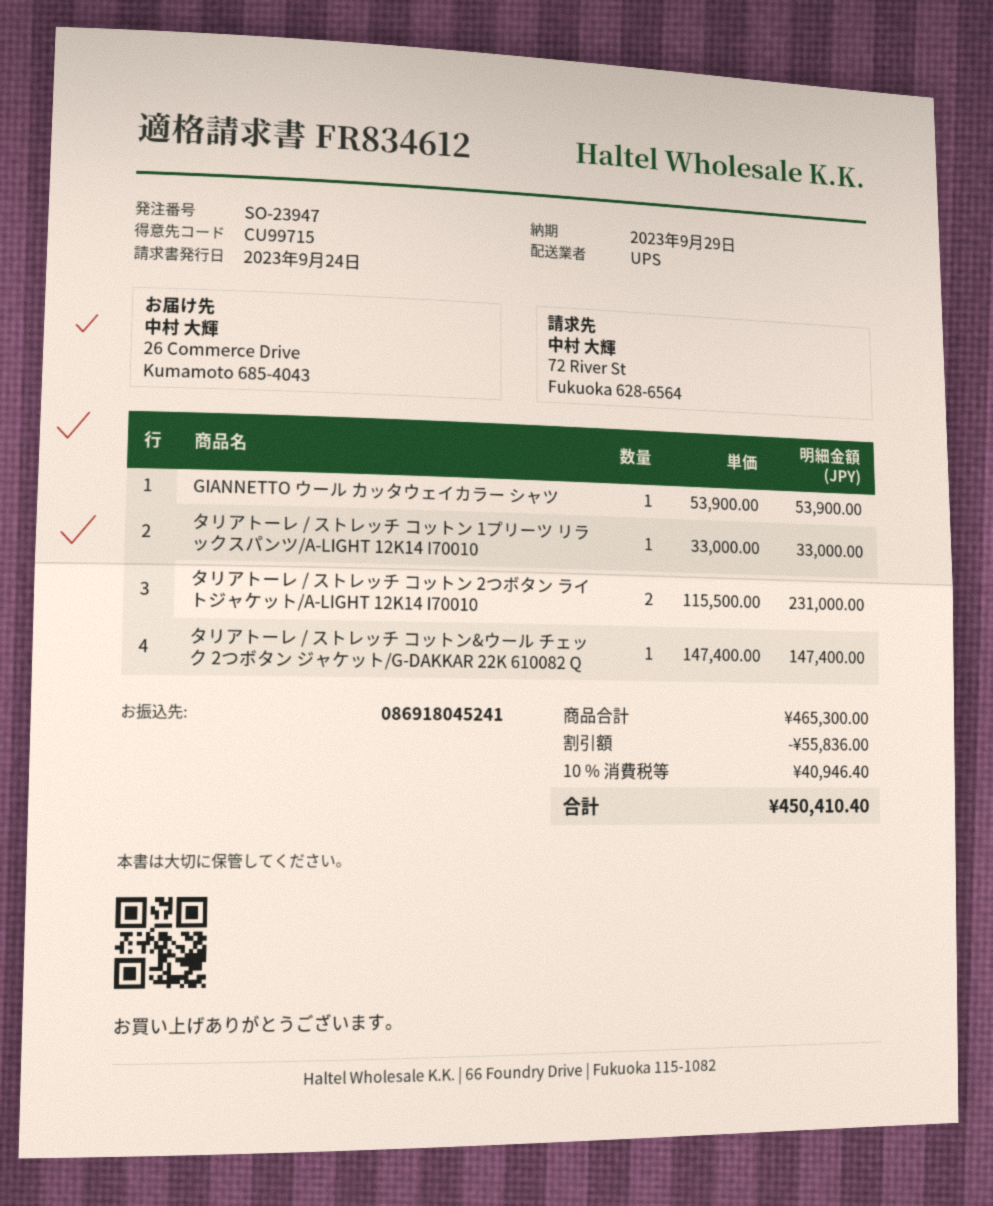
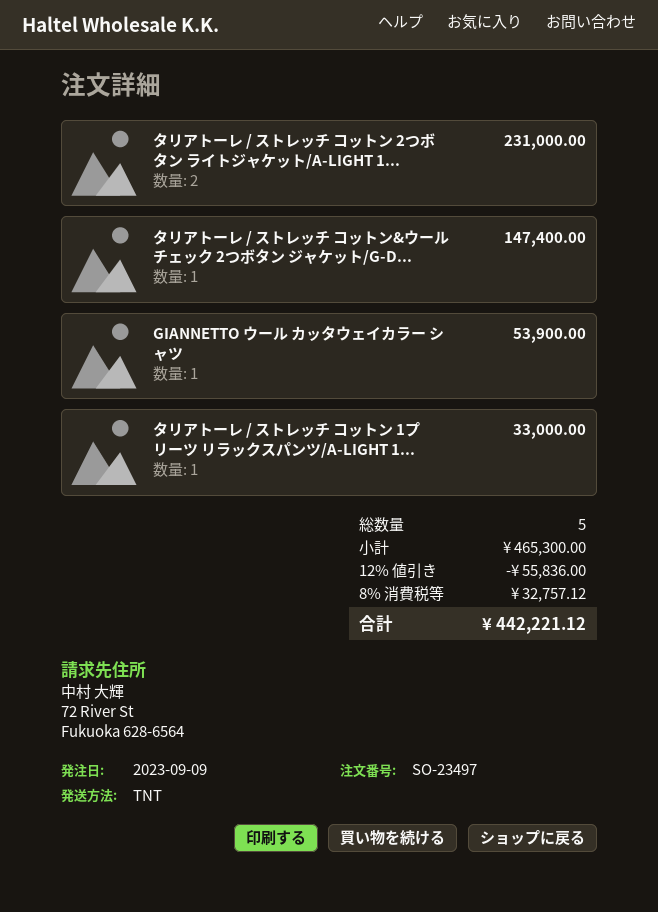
order number: SO-23947 -> SO-23497
shipping method: UPS -> TNT
tax: 10% = 40946.40 -> 8% = 32757.12
total: 450410.40 -> 442221.12

